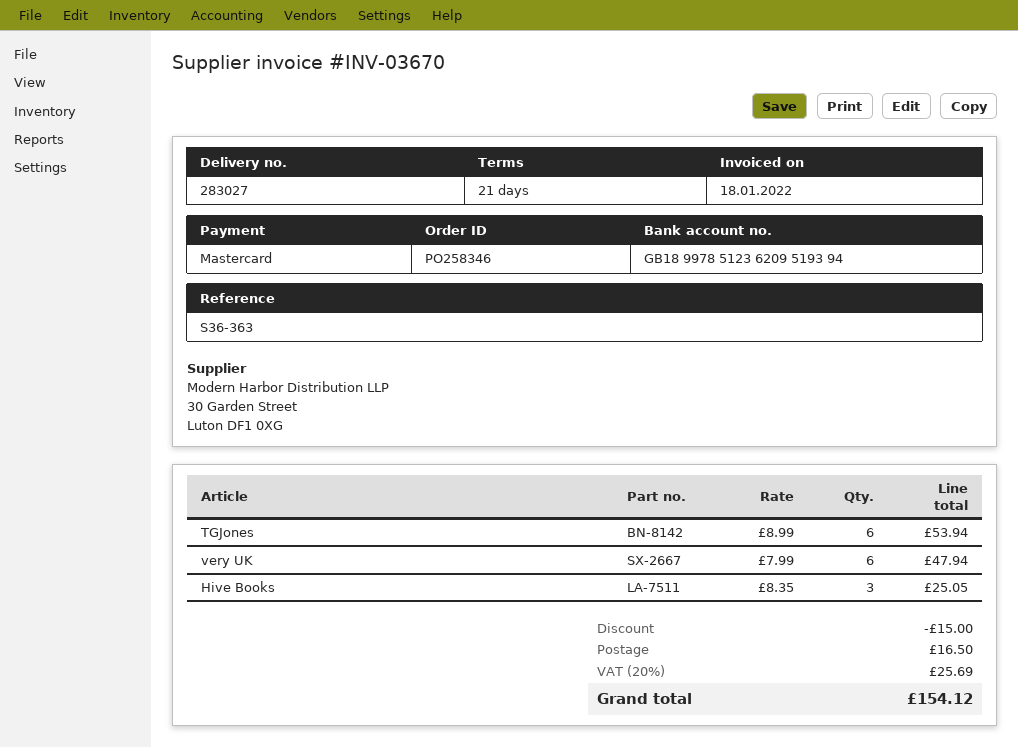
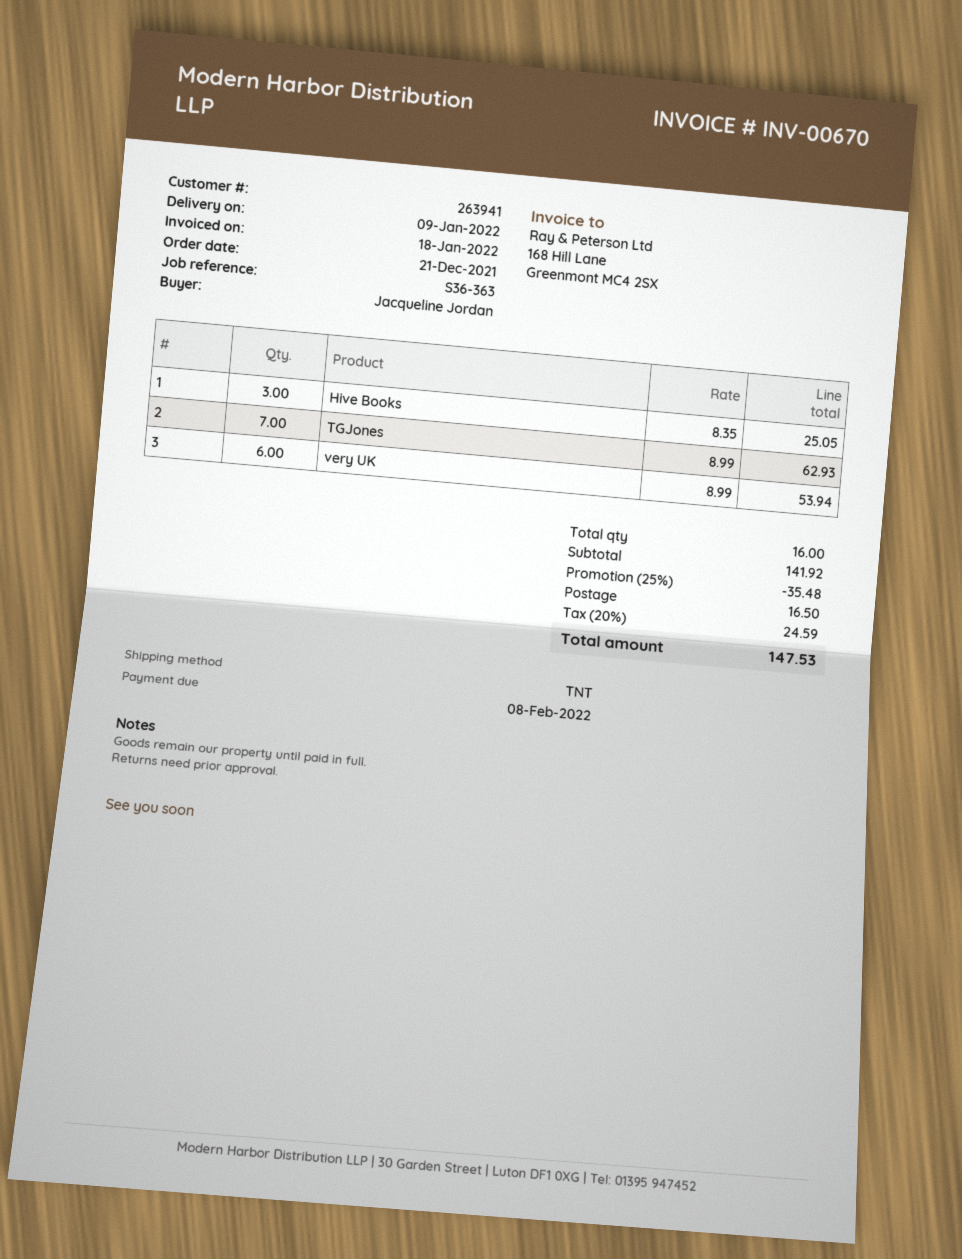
invoice number: INV-03670 -> INV-00670
TGJones: 6 x 8.99 = 53.94 -> 7 x 8.99 = 62.93
very UK: 6 x 7.99 = 47.94 -> 6 x 8.99 = 53.94
discount: 15.00 -> 35.48
tax: 20% = 25.69 -> 20% = 24.59
total: 154.12 -> 147.53

